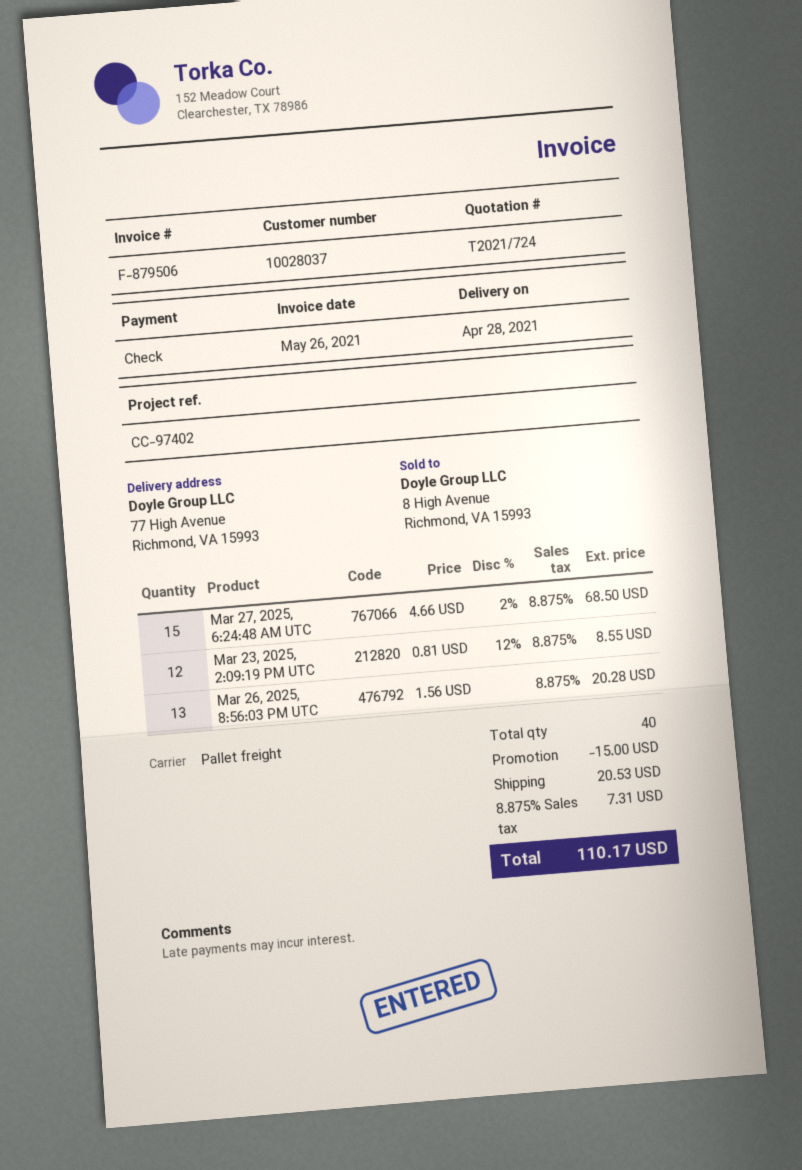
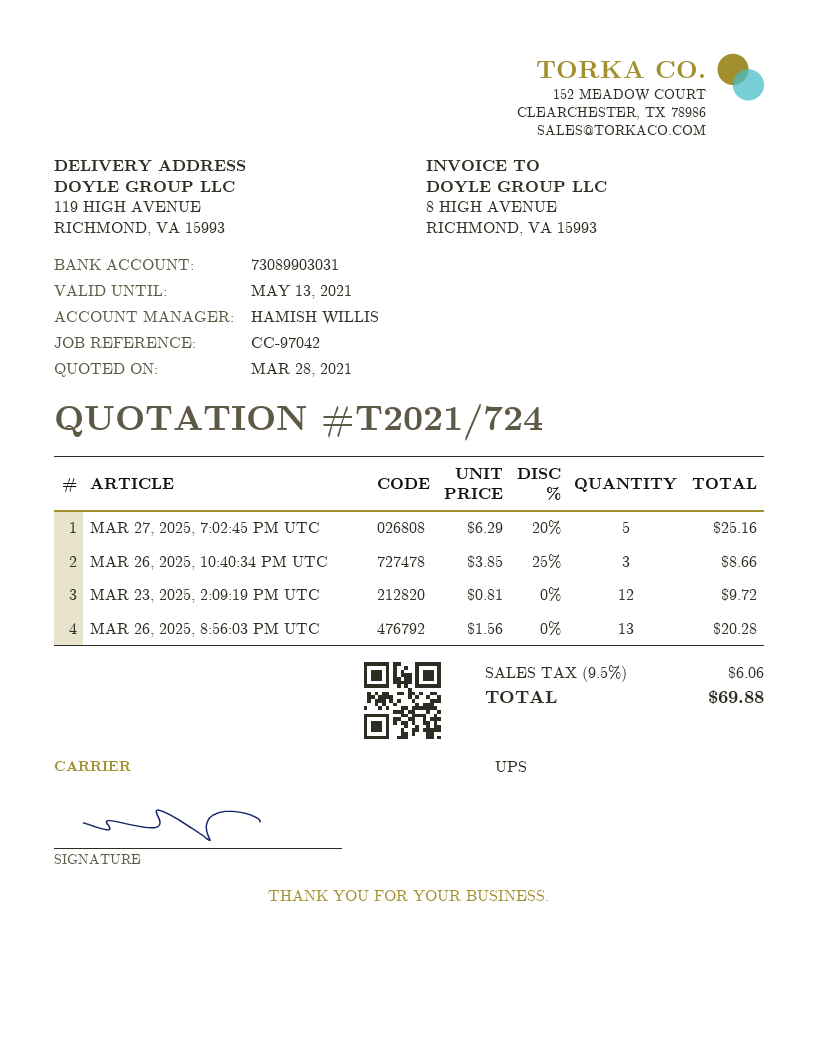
reference: CC-97402 -> CC-97042
shipping method: pallet freight -> UPS
ship to: 77 High Avenue, Richmond, VA 15993 -> 119 HIGH AVENUE, RICHMOND, VA 15993
Mar 27, 2025, 6:24:48 AM UTC: 15 x 4.66 - 2% = 68.50 -> none
Mar 23, 2025, 2:09:19 PM UTC: 12 x 0.81 - 12% = 8.55 -> 12 x 0.81 = 9.72
MAR 27, 2025, 7:02:45 PM UTC: none -> 5 x 6.29 - 20% = 25.16
MAR 26, 2025, 10:40:34 PM UTC: none -> 3 x 3.85 - 25% = 8.66
discount: 15.00 -> none
shipping: 20.53 -> none
tax: 8.875% = 7.31 -> 9.5% = 6.06
total: 110.17 -> 69.88

